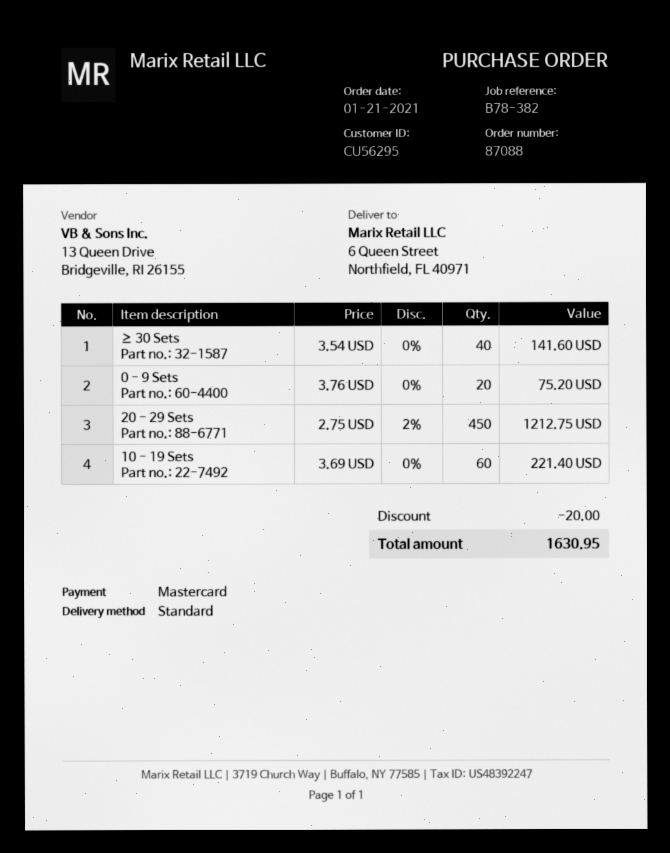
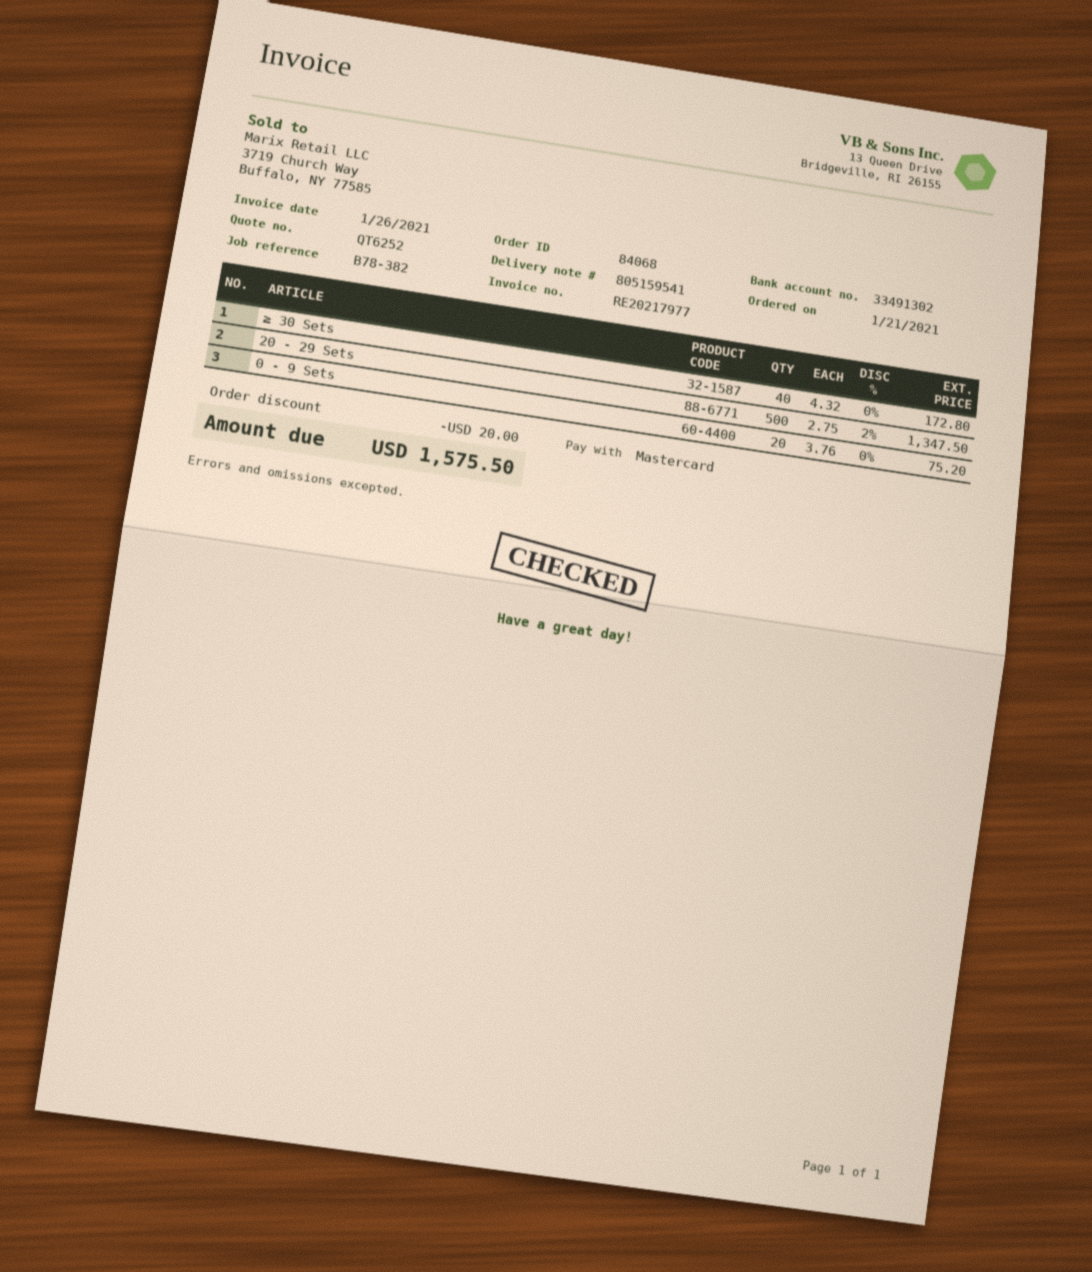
order number: 87088 -> 84068
≥ 30 Sets: 40 x 3.54 = 141.60 -> 40 x 4.32 = 172.80
20 - 29 Sets: 450 x 2.75 - 2% = 1212.75 -> 500 x 2.75 - 2% = 1347.50
10 - 19 Sets: 60 x 3.69 = 221.40 -> none
total: 1630.95 -> 1575.50

